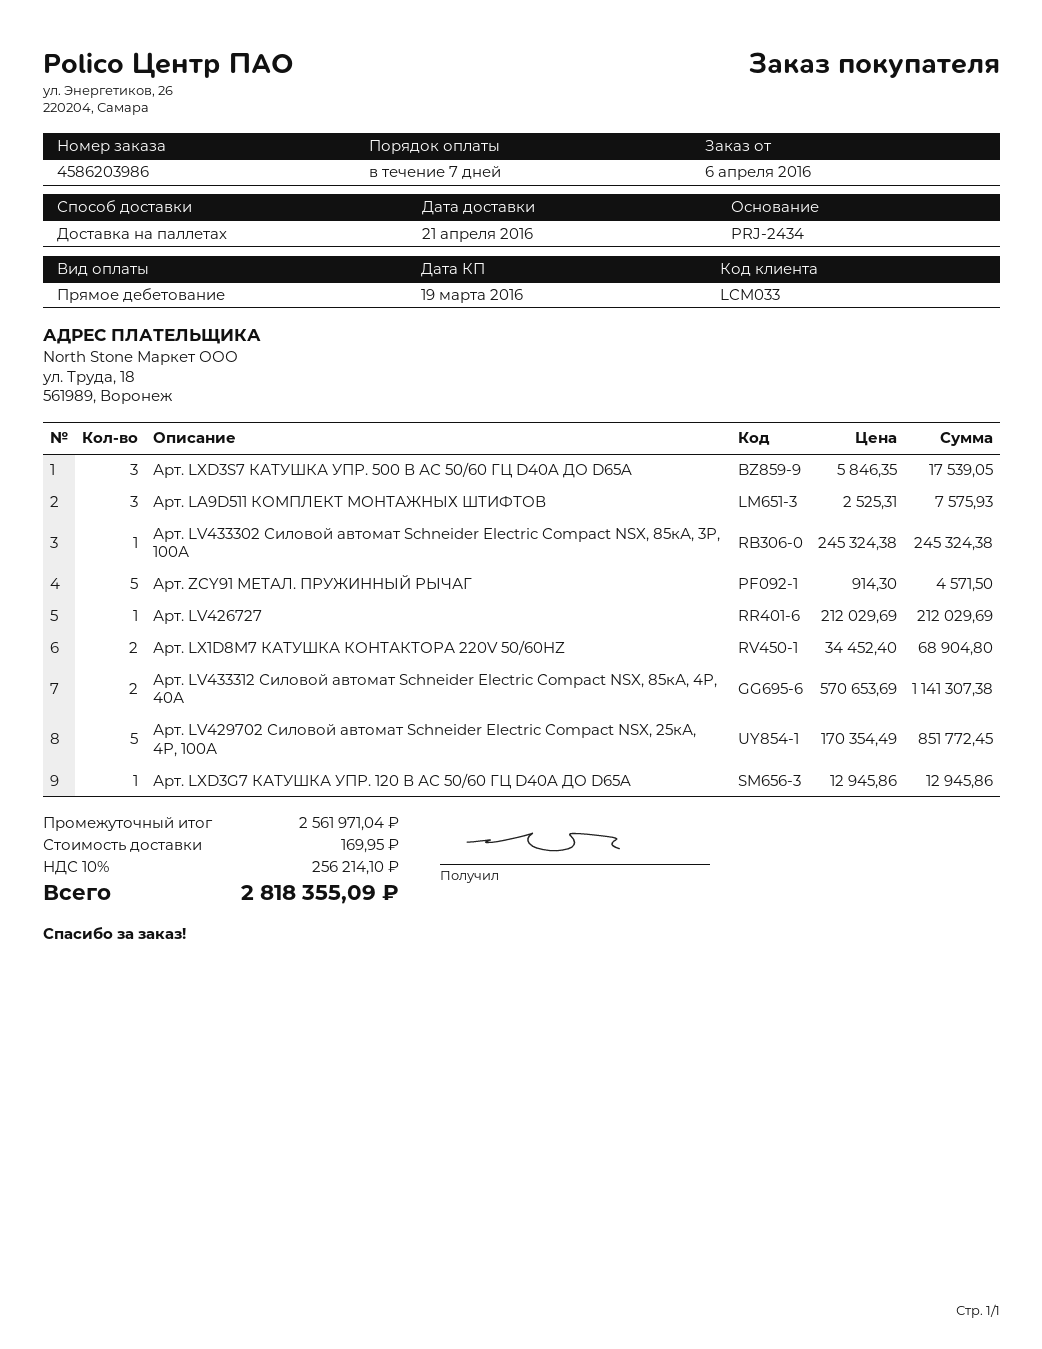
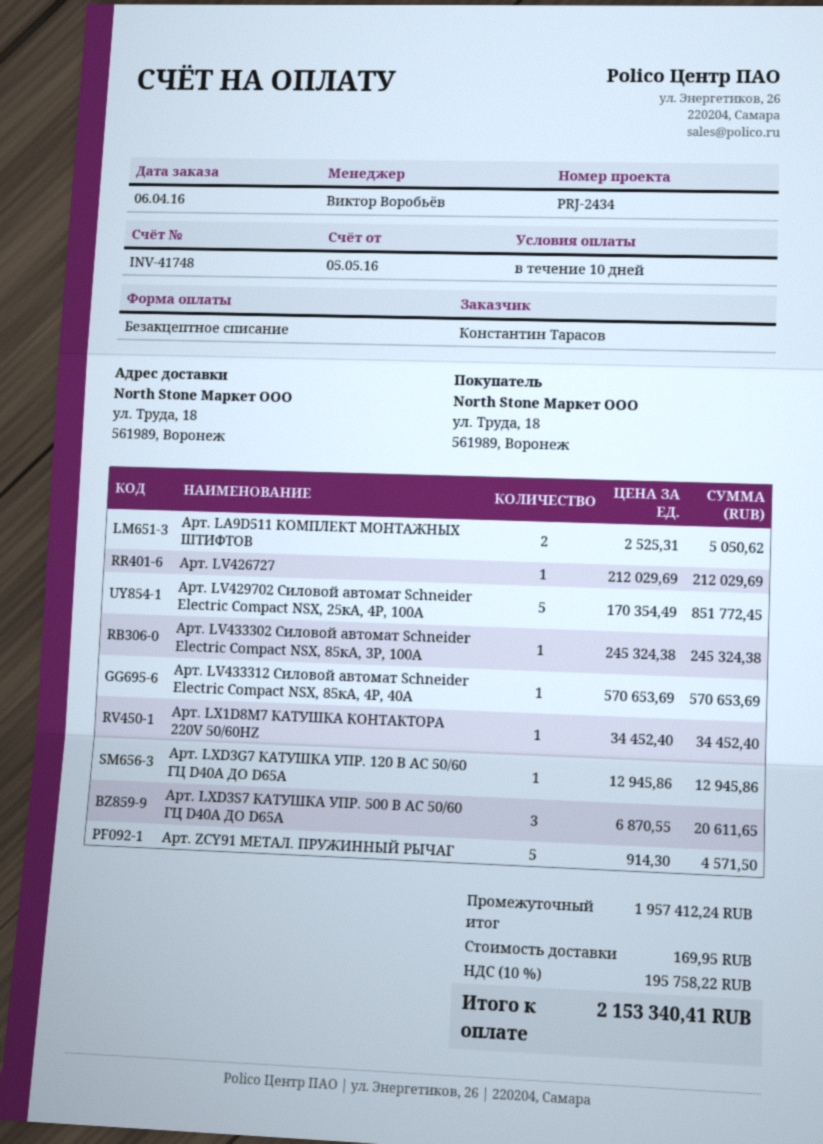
payment terms: 7 days -> 10 days
Арт. LXD3S7 КАТУШКА УПР. 500 В АС 50/60 ГЦ D40A ДО D65A: 3 x 5846.35 = 17539.05 -> 3 x 6870.55 = 20611.65
Арт. LA9D511 КОМПЛЕКТ МОНТАЖНЫХ ШТИФТОВ: 3 x 2525.31 = 7575.93 -> 2 x 2525.31 = 5050.62
Арт. LX1D8M7 КАТУШКА КОНТАКТОРА 220V 50/60HZ: 2 x 34452.40 = 68904.80 -> 1 x 34452.40 = 34452.40
Арт. LV433312 Силовой автомат Schneider Electric Compact NSX, 85кА, 4P, 40А: 2 x 570653.69 = 1141307.38 -> 1 x 570653.69 = 570653.69
subtotal: 2561971.04 -> 1957412.24
tax: 10% = 256214.10 -> 10% = 195758.22
total: 2818355.09 -> 2153340.41

